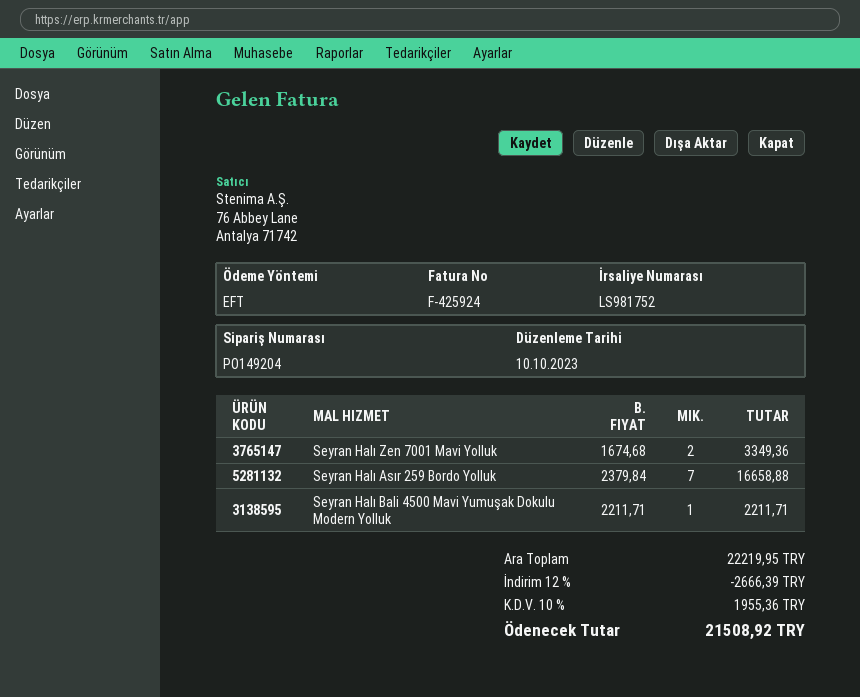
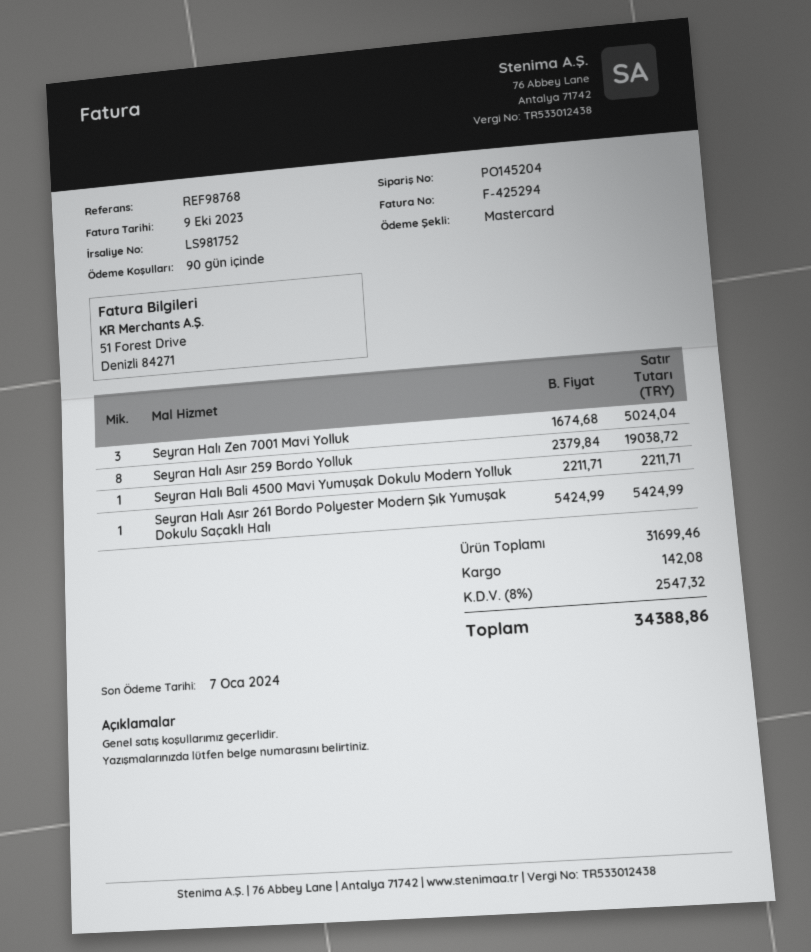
order number: PO149204 -> PO145204
invoice number: F-425924 -> F-425294
invoice date: 2023-10-10 -> 2023-10-09
payment method: bank transfer -> Mastercard
Seyran Halı Zen 7001 Mavi Yolluk: 2 x 1674.68 = 3349.36 -> 3 x 1674.68 = 5024.04
Seyran Halı Asır 259 Bordo Yolluk: 7 x 2379.84 = 16658.88 -> 8 x 2379.84 = 19038.72
Seyran Halı Asır 261 Bordo Polyester Modern Şık Yumuşak Dokulu Saçaklı Halı: none -> 1 x 5424.99 = 5424.99
subtotal: 22219.95 -> 31699.46
discount: 12% = 2666.39 -> none
shipping: none -> 142.08
tax: 10% = 1955.36 -> 8% = 2547.32
total: 21508.92 -> 34388.86

